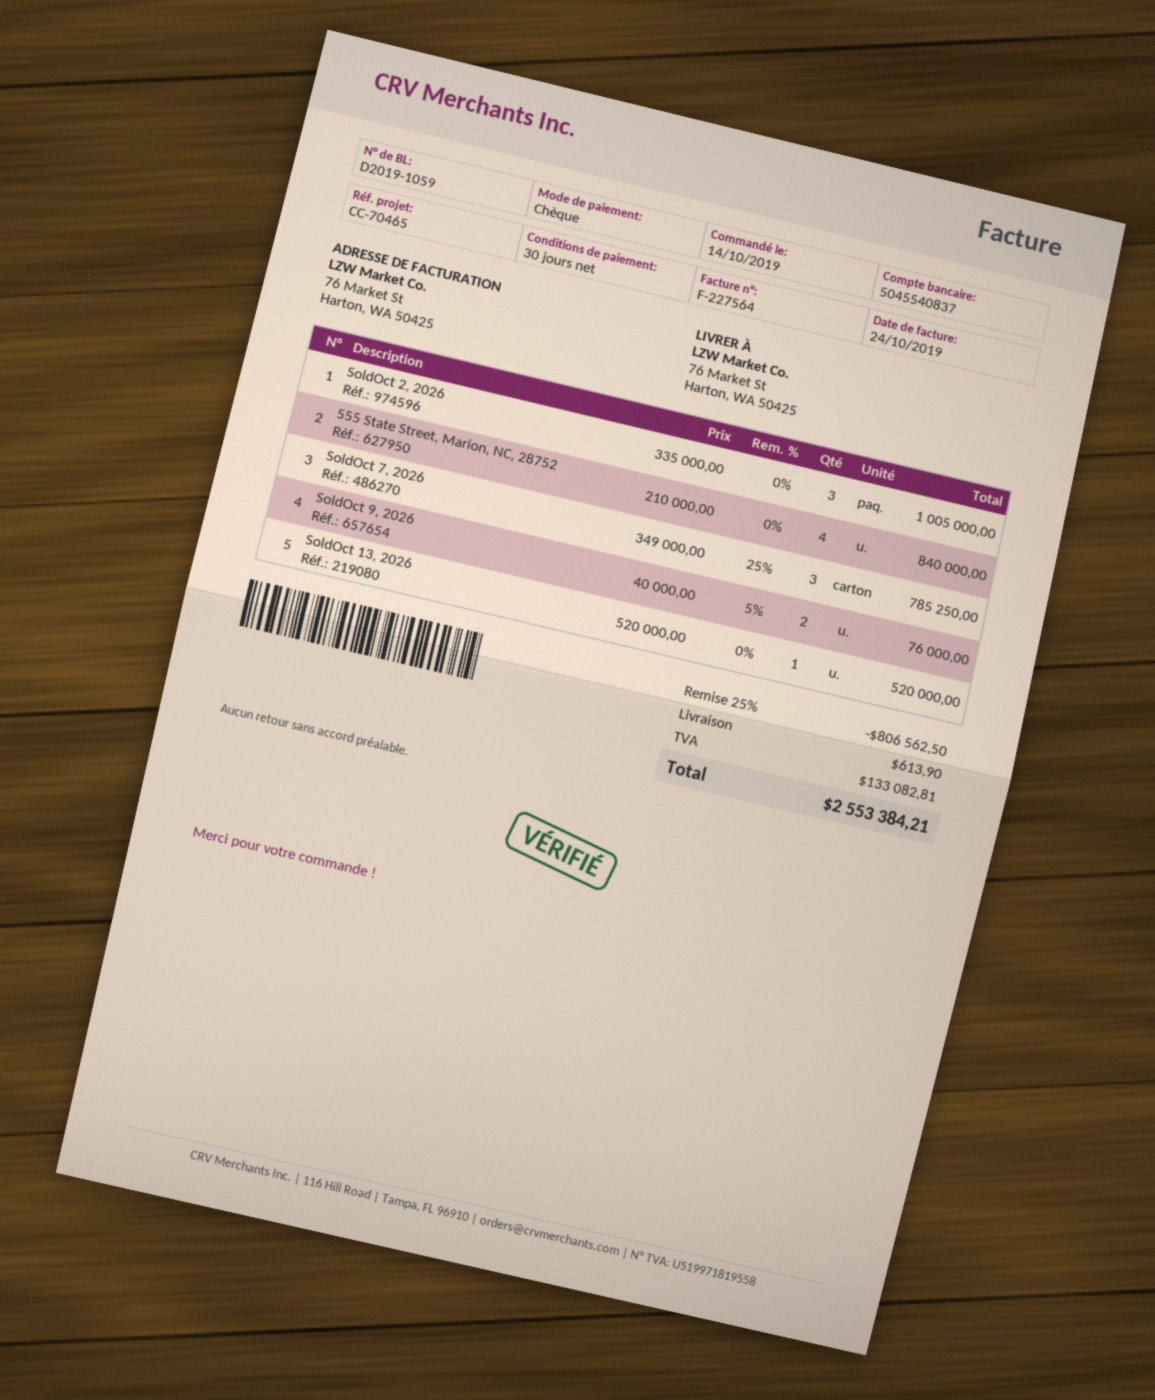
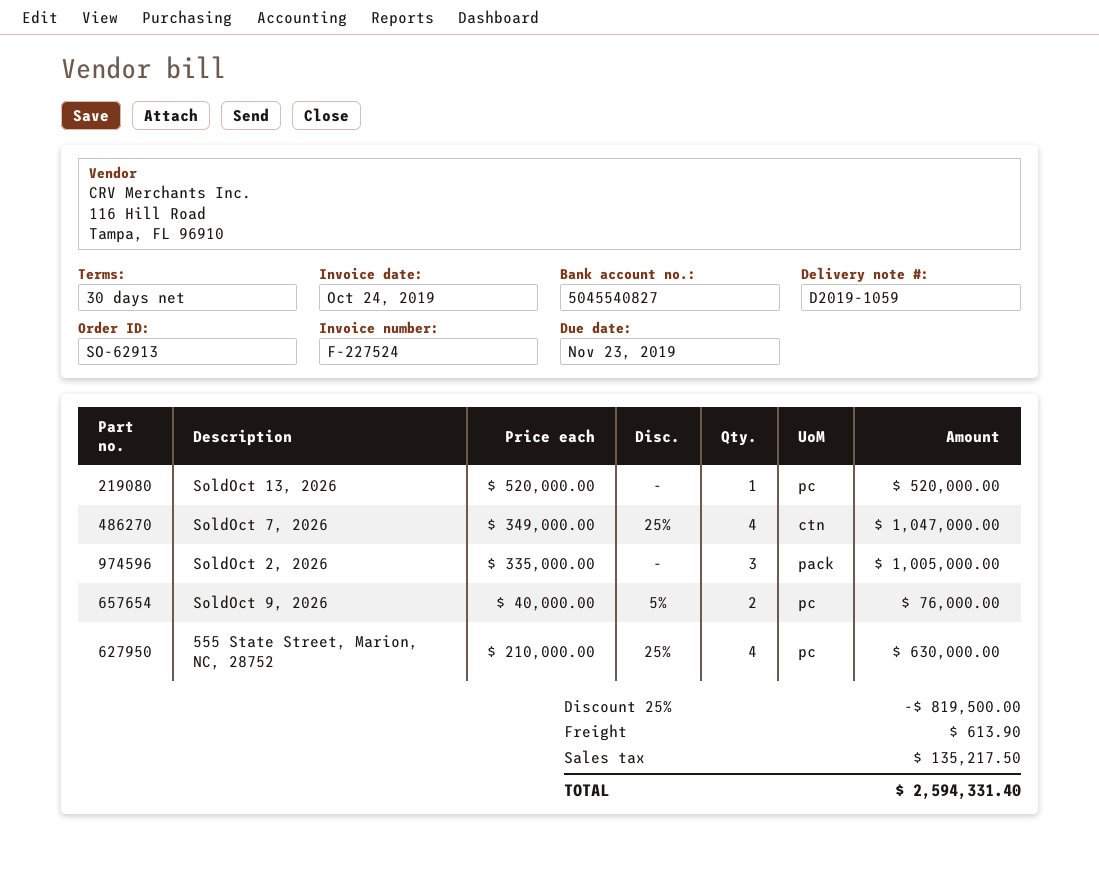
invoice number: F-227564 -> F-227524
bank account: 5045540837 -> 5045540827
555 State Street, Marion, NC, 28752: 4 x 210000.00 = 840000.00 -> 4 x 210000.00 - 25% = 630000.00
SoldOct 7, 2026: 3 x 349000.00 - 25% = 785250.00 -> 4 x 349000.00 - 25% = 1047000.00
discount: 25% = 806562.50 -> 25% = 819500.00
tax: 133082.81 -> 135217.50
total: 2553384.21 -> 2594331.40

